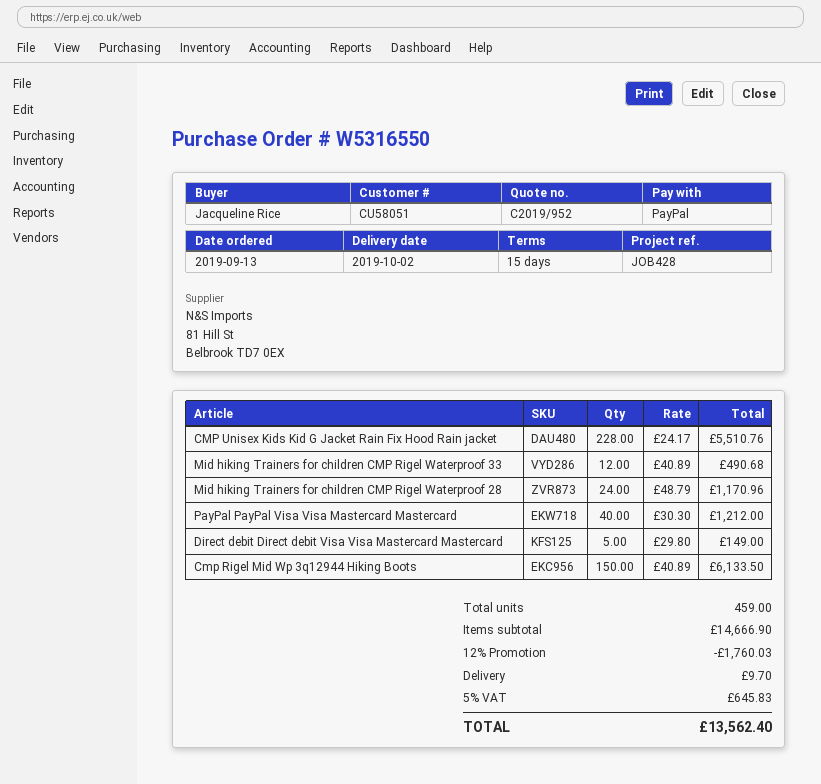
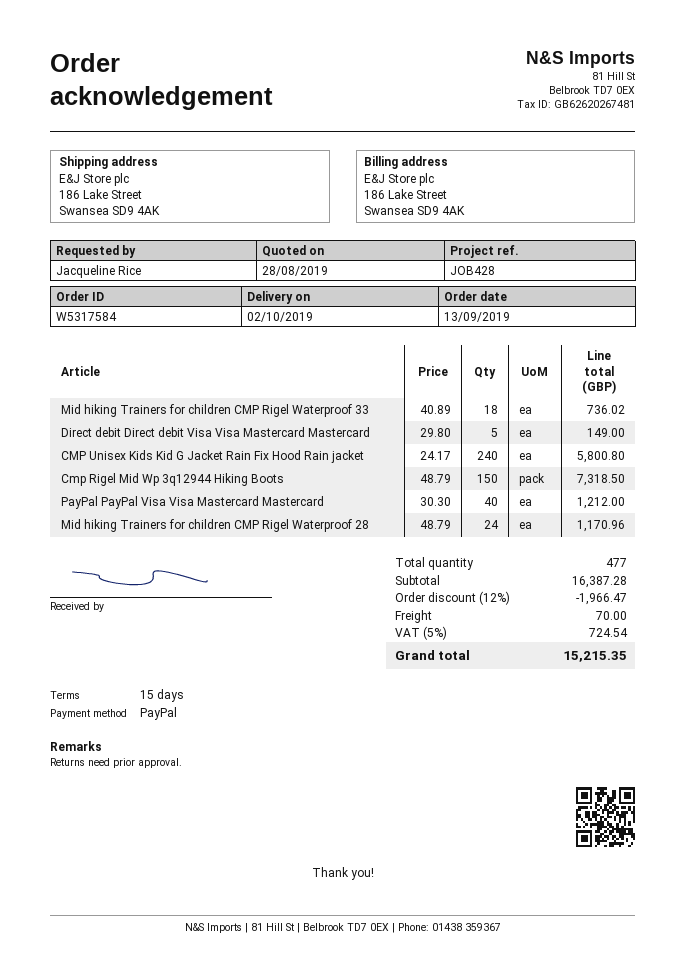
order number: W5316550 -> W5317584
CMP Unisex Kids Kid G Jacket Rain Fix Hood Rain jacket: 228 x 24.17 = 5510.76 -> 240 x 24.17 = 5800.80
Mid hiking Trainers for children CMP Rigel Waterproof 33: 12 x 40.89 = 490.68 -> 18 x 40.89 = 736.02
Cmp Rigel Mid Wp 3q12944 Hiking Boots: 150 x 40.89 = 6133.50 -> 150 x 48.79 = 7318.50
total quantity: 459 -> 477
subtotal: 14666.90 -> 16387.28
discount: 12% = 1760.03 -> 12% = 1966.47
shipping: 9.70 -> 70.00
tax: 5% = 645.83 -> 5% = 724.54
total: 13562.40 -> 15215.35

